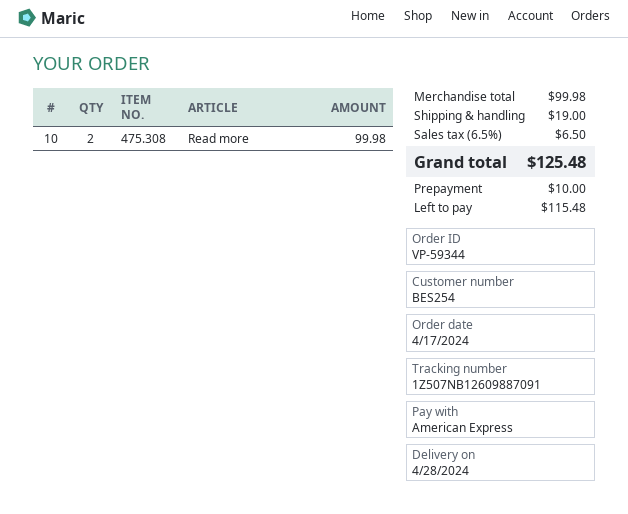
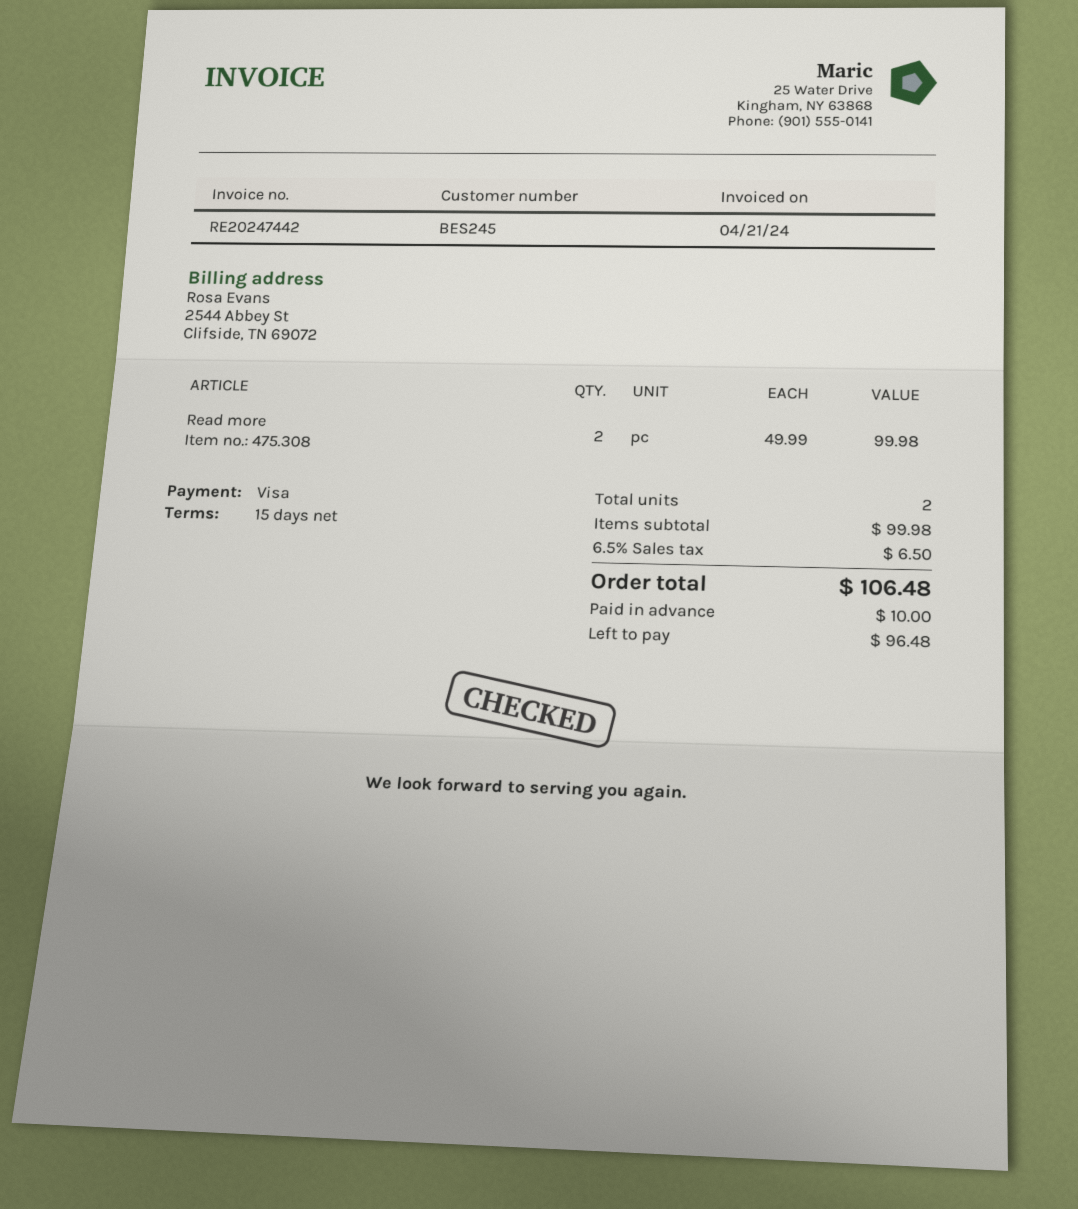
customer number: BES254 -> BES245
payment method: American Express -> Visa
shipping: 19.00 -> none
total: 125.48 -> 106.48
balance: 115.48 -> 96.48

